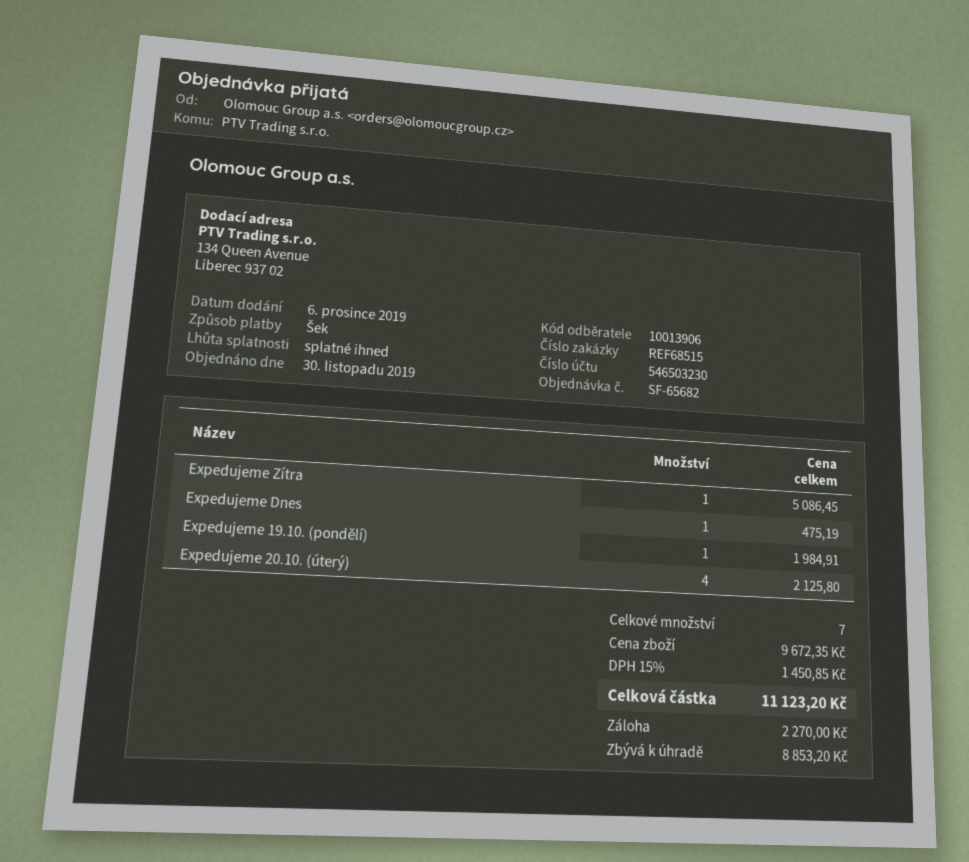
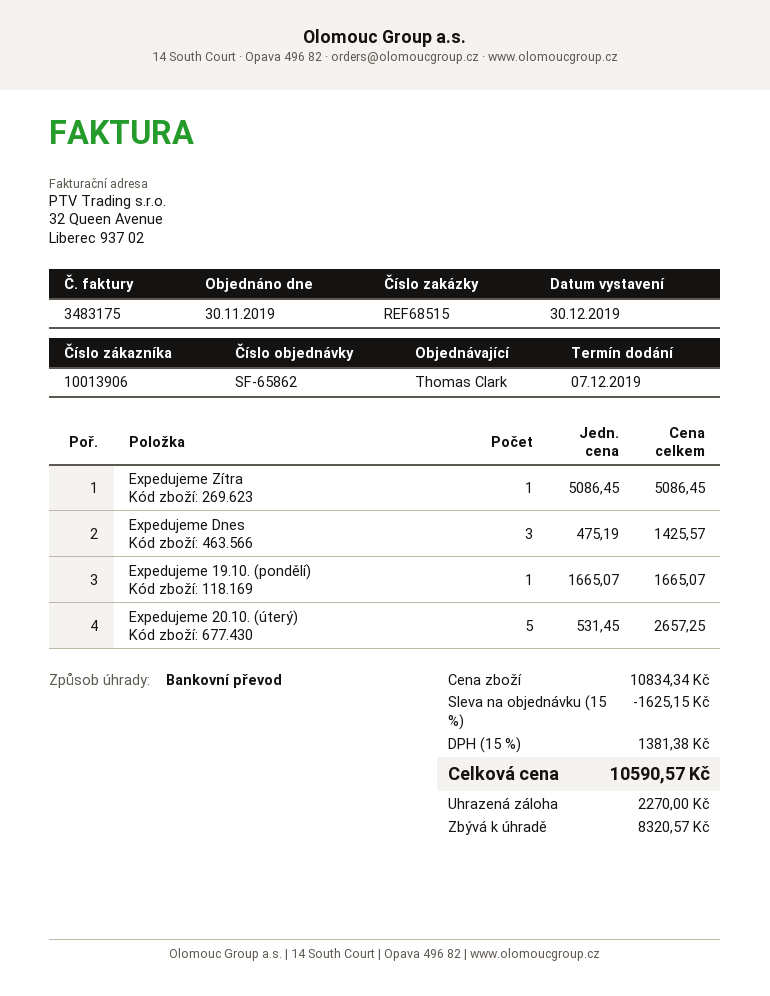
order number: SF-65682 -> SF-65862
delivery date: 2019-12-06 -> 2019-12-07
payment method: cheque -> bank transfer
Expedujeme Dnes: 1 for 475.19 -> 3 for 1425.57
Expedujeme 19.10. (pondělí): 1 for 1984.91 -> 1 for 1665.07
Expedujeme 20.10. (úterý): 4 for 2125.80 -> 5 for 2657.25
subtotal: 9672.35 -> 10834.34
discount: none -> 15% = 1625.15
tax: 15% = 1450.85 -> 15% = 1381.38
total: 11123.20 -> 10590.57
balance: 8853.20 -> 8320.57

